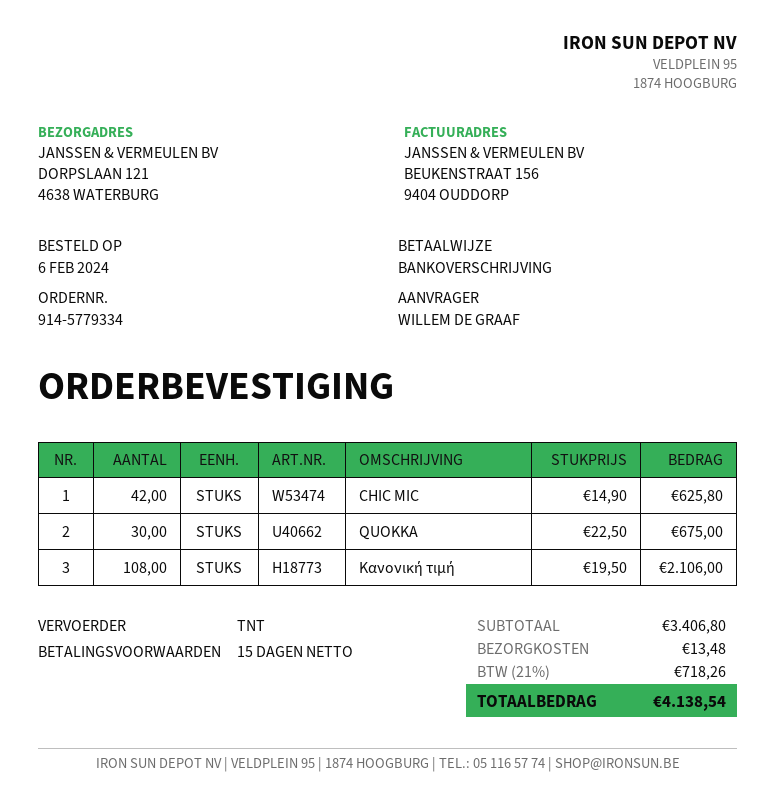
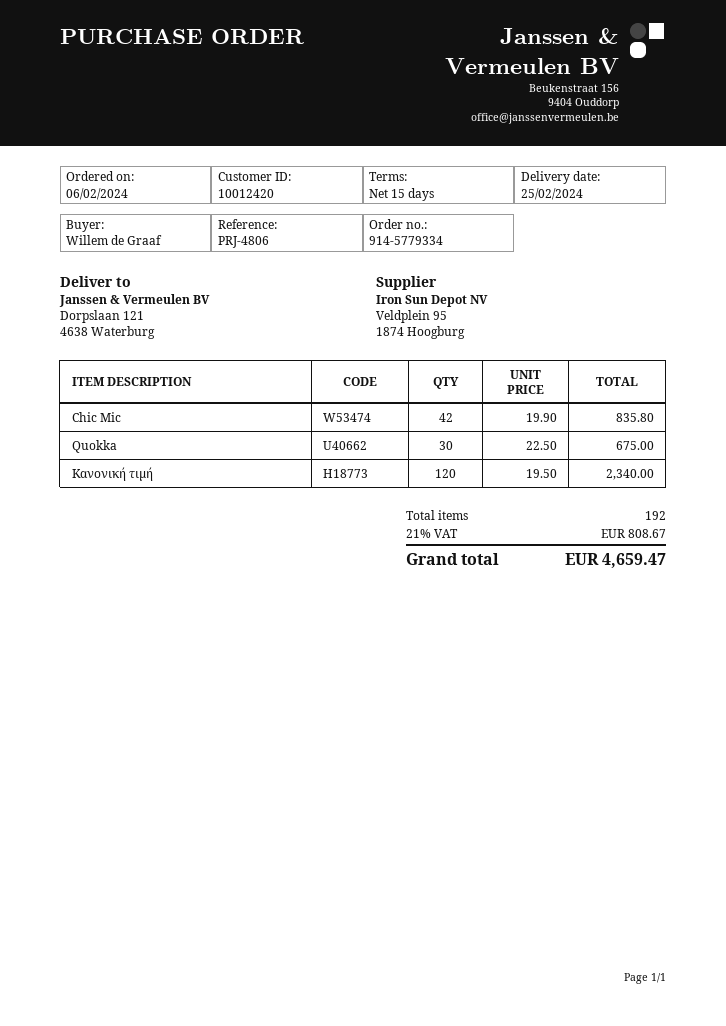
CHIC MIC: 42 x 14.90 = 625.80 -> 42 x 19.90 = 835.80
Κανονική τιμή: 108 x 19.50 = 2106.00 -> 120 x 19.50 = 2340.00
shipping: 13.48 -> none
tax: 21% = 718.26 -> 21% = 808.67
total: 4138.54 -> 4659.47

